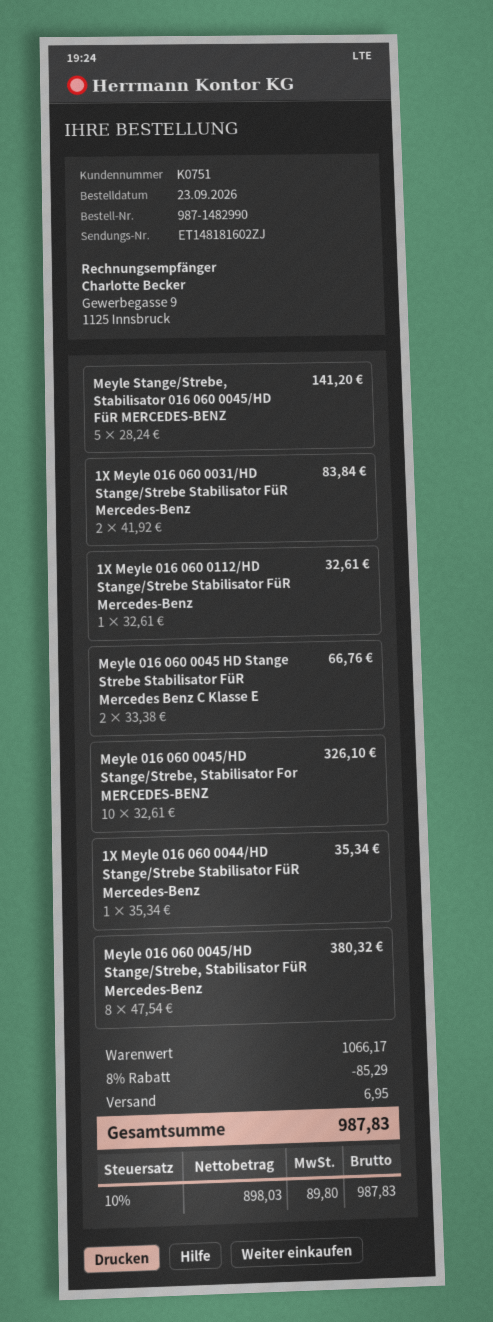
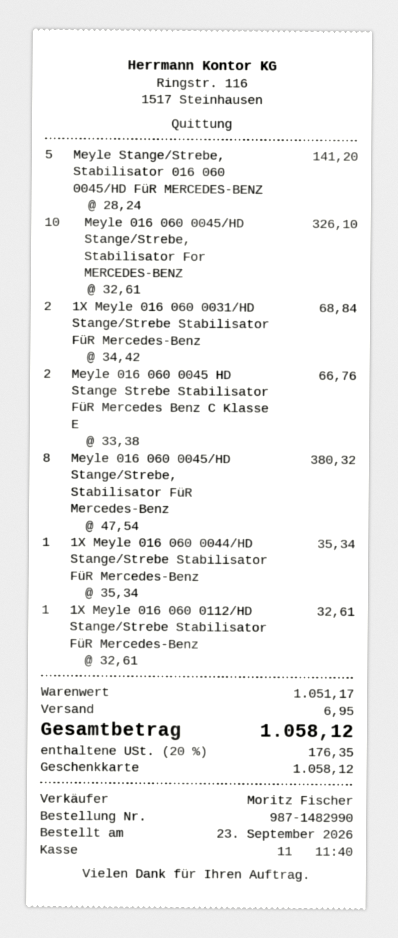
1X Meyle 016 060 0031/HD Stange/Strebe Stabilisator FüR Mercedes-Benz: 2 x 41.92 = 83.84 -> 2 x 34.42 = 68.84
subtotal: 1066.17 -> 1051.17
discount: 8% = 85.29 -> none
tax: 10% = 89.80 -> 20% = 176.35
total: 987.83 -> 1058.12

